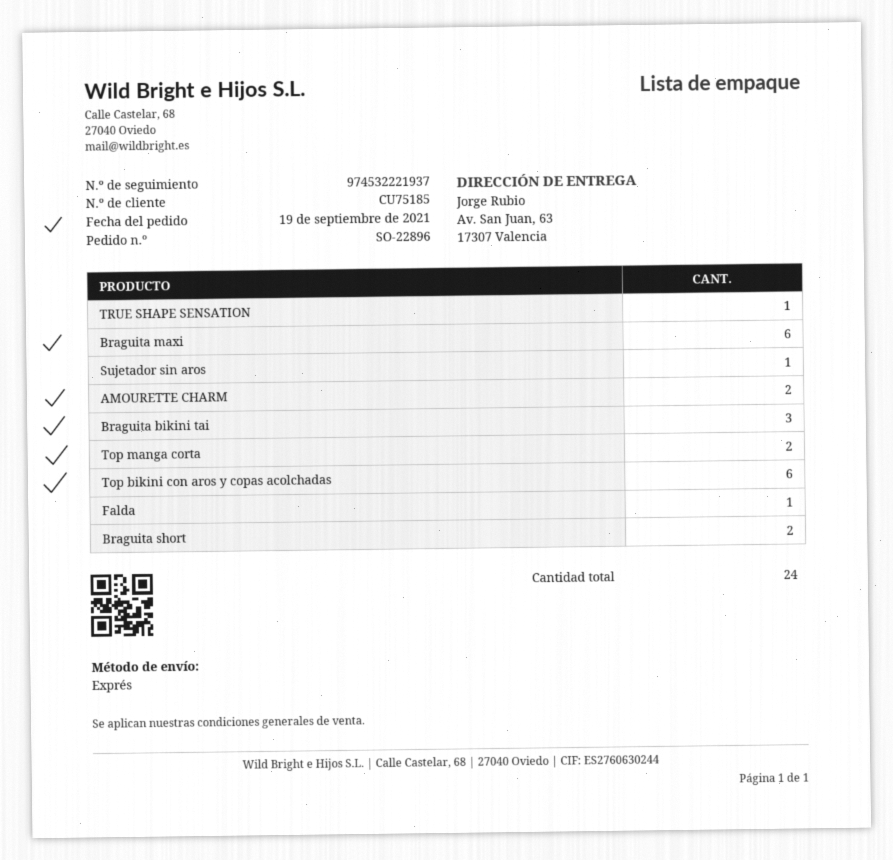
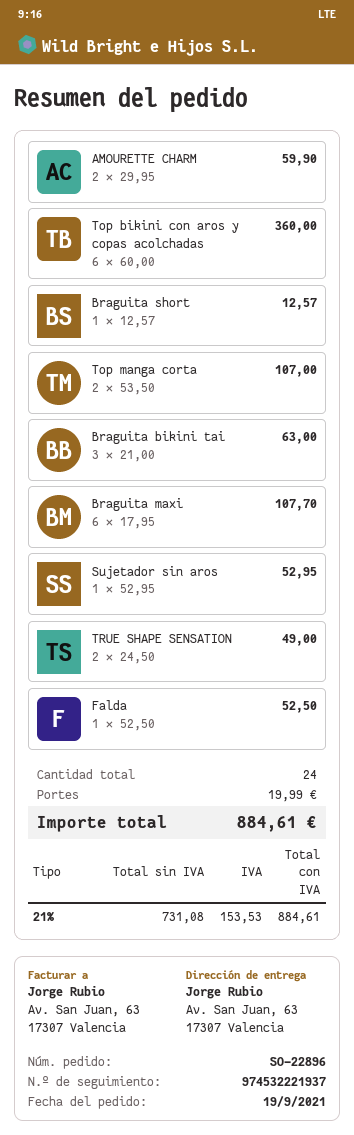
TRUE SHAPE SENSATION: 1 -> 2
Braguita short: 2 -> 1

